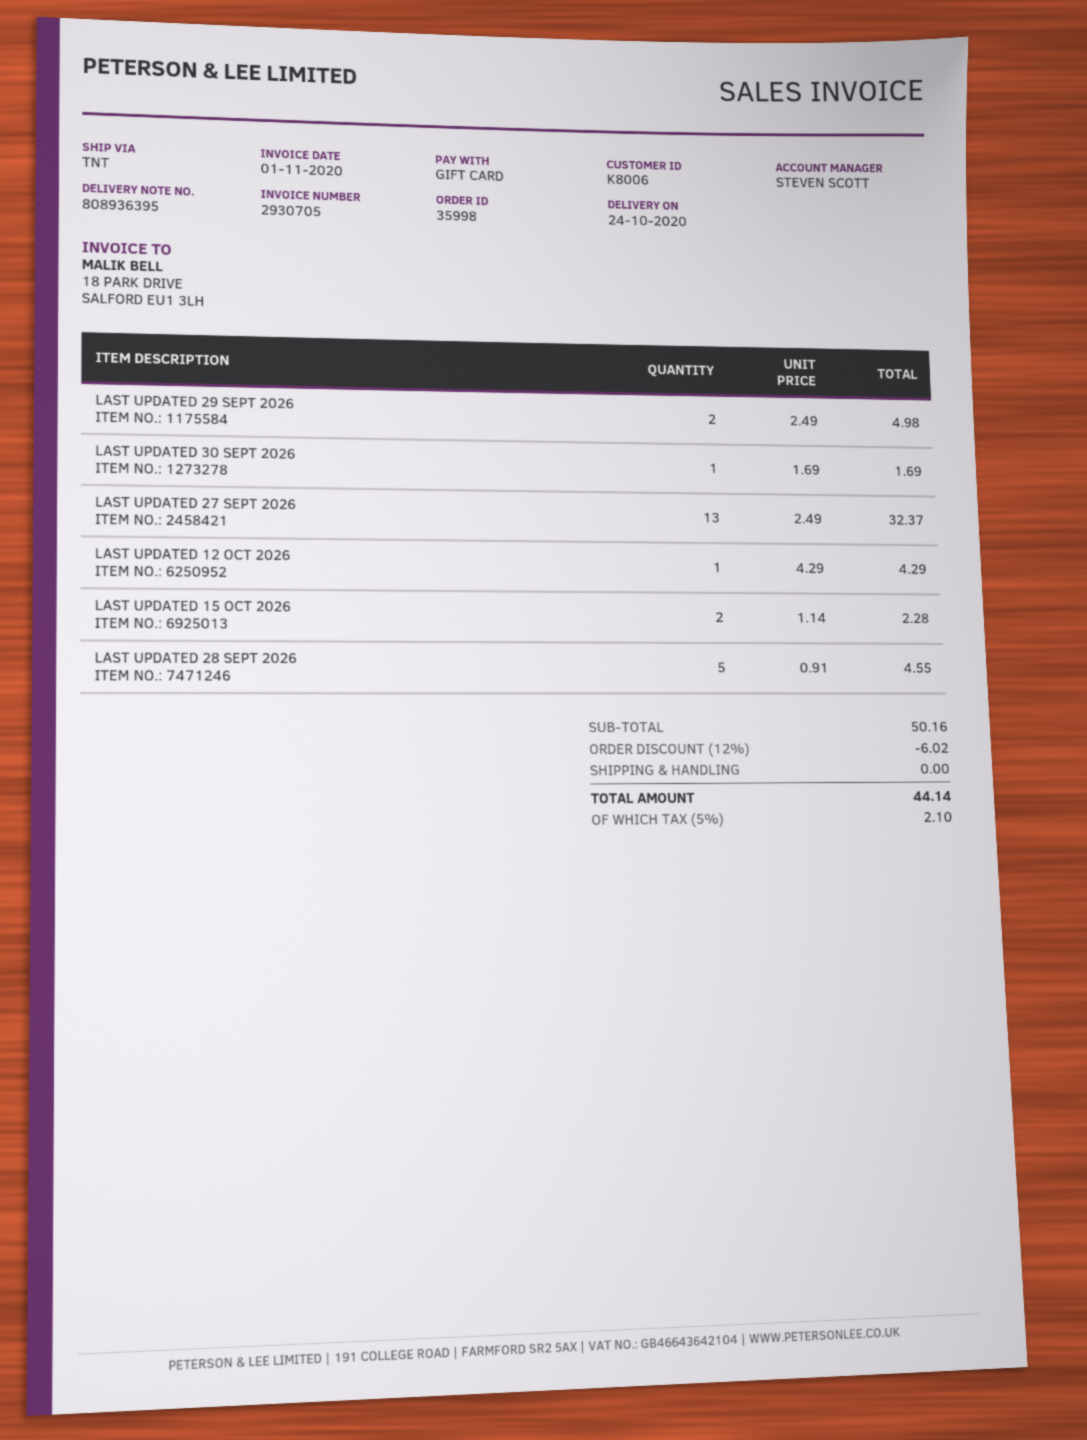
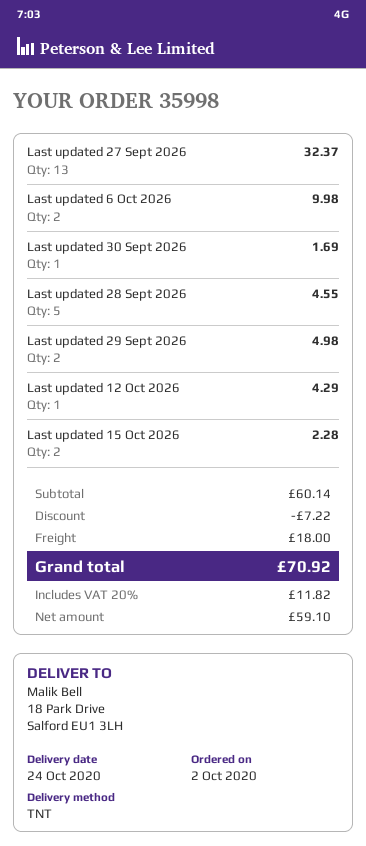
Last updated 6 Oct 2026: none -> 2 for 9.98
subtotal: 50.16 -> 60.14
discount: 6.02 -> 7.22
shipping: 0.00 -> 18.00
tax: 5% = 2.10 -> 20% = 11.82
total: 44.14 -> 70.92

